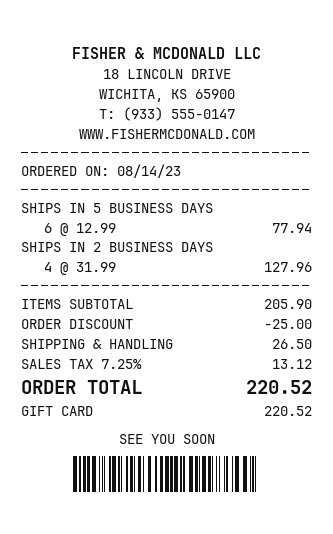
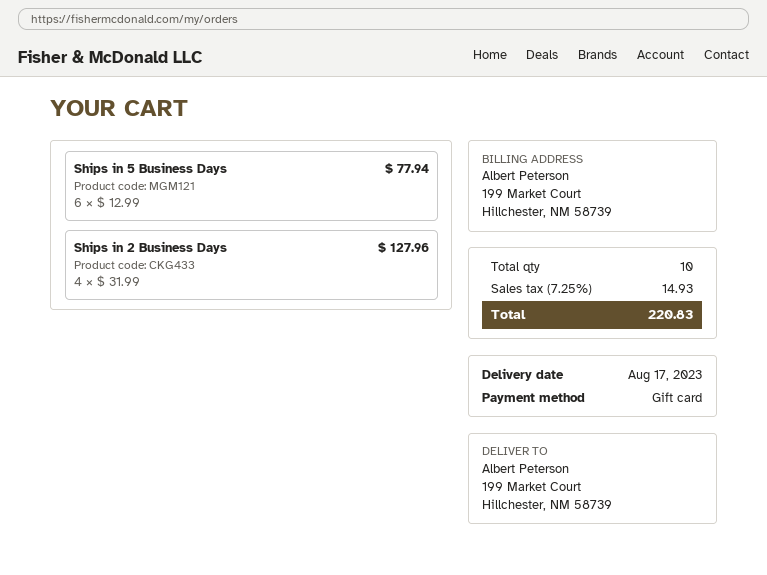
discount: 25.00 -> none
shipping: 26.50 -> none
tax: 7.25% = 13.12 -> 7.25% = 14.93
total: 220.52 -> 220.83

